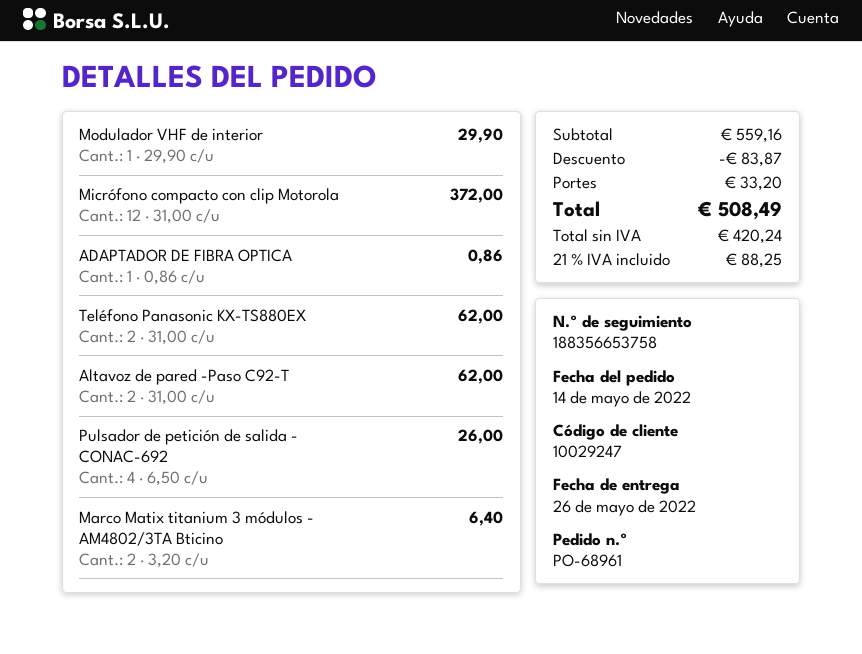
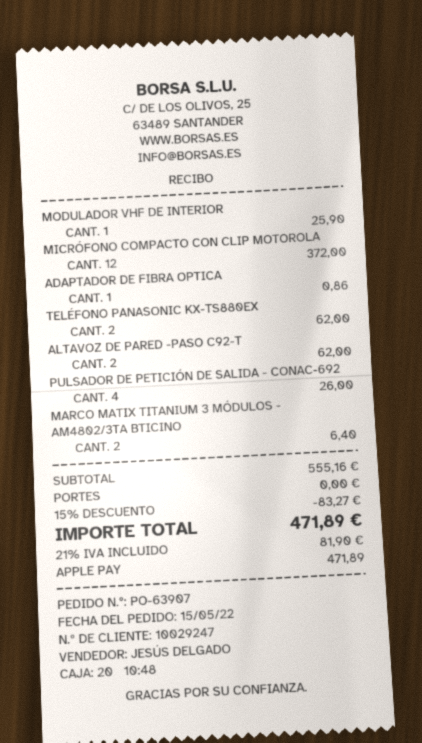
order number: PO-68961 -> PO-63907
order date: 2022-05-14 -> 2022-05-15
Modulador VHF de interior: 1 for 29.90 -> 1 for 25.90
subtotal: 559.16 -> 555.16
discount: 83.87 -> 83.27
shipping: 33.20 -> 0.00
tax: 21% = 88.25 -> 21% = 81.90
total: 508.49 -> 471.89

